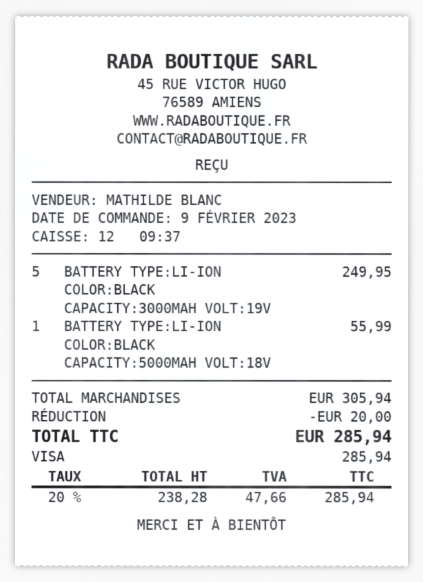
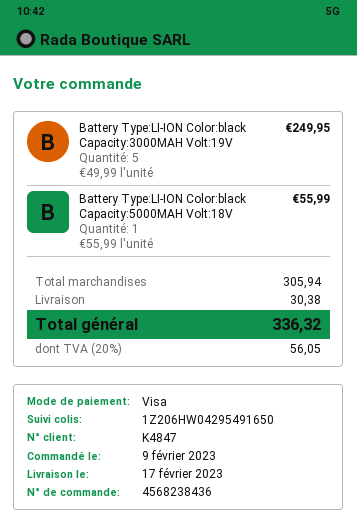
discount: 20.00 -> none
shipping: none -> 30.38
tax: 20% = 47.66 -> 20% = 56.05
total: 285.94 -> 336.32

